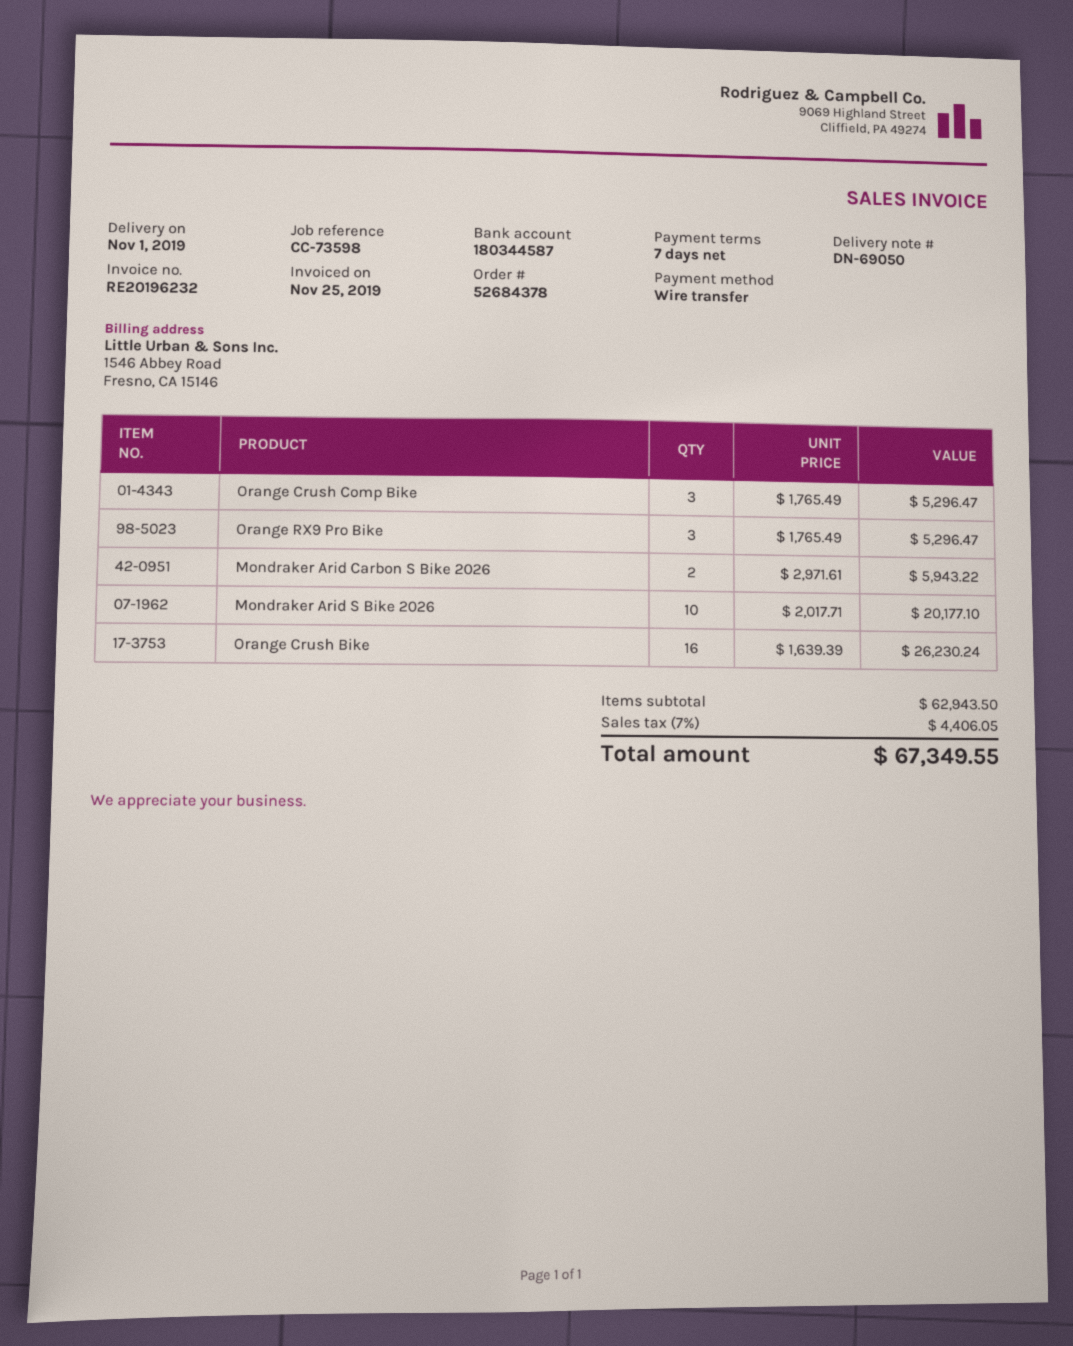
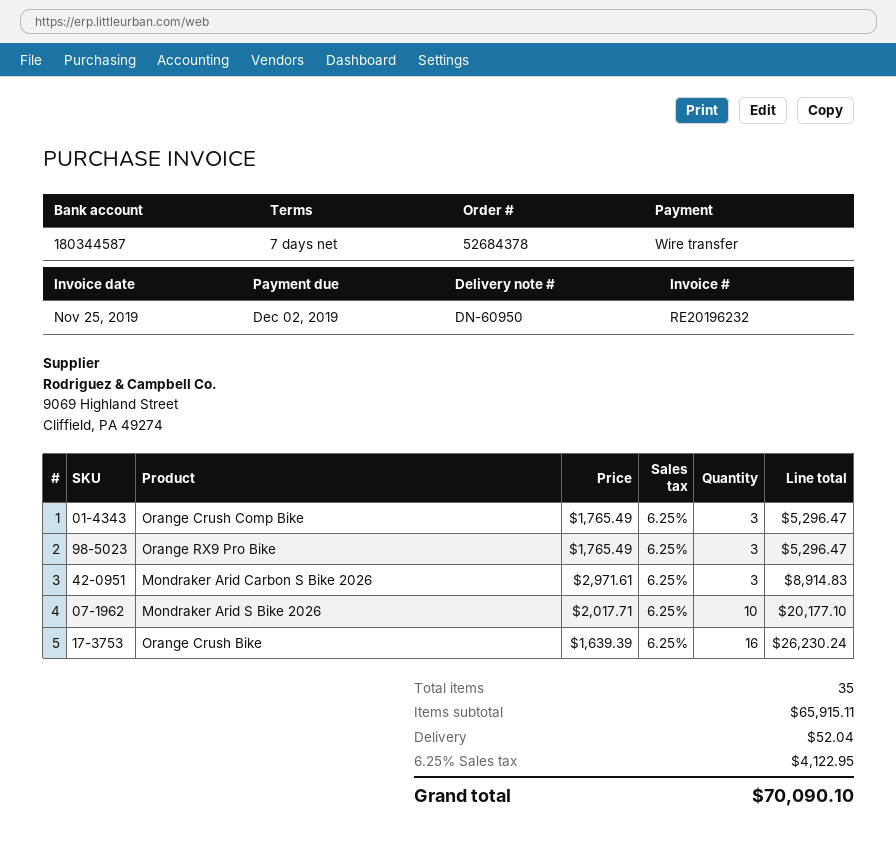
delivery note number: DN-69050 -> DN-60950
Mondraker Arid Carbon S Bike 2026: 2 x 2971.61 = 5943.22 -> 3 x 2971.61 = 8914.83
subtotal: 62943.50 -> 65915.11
shipping: none -> 52.04
tax: 7% = 4406.05 -> 6.25% = 4122.95
total: 67349.55 -> 70090.10

